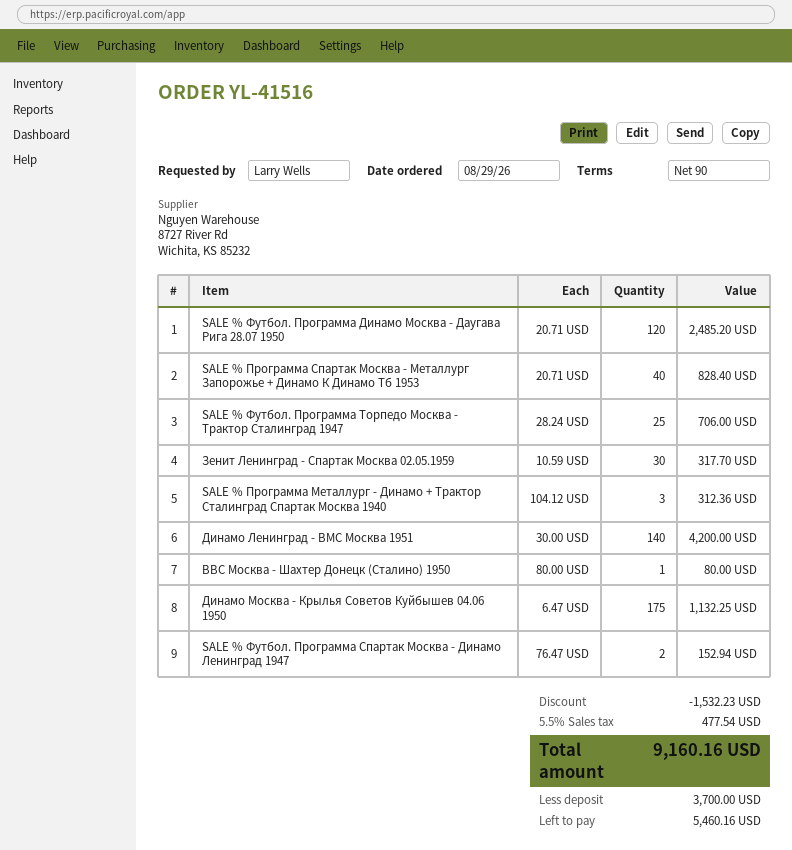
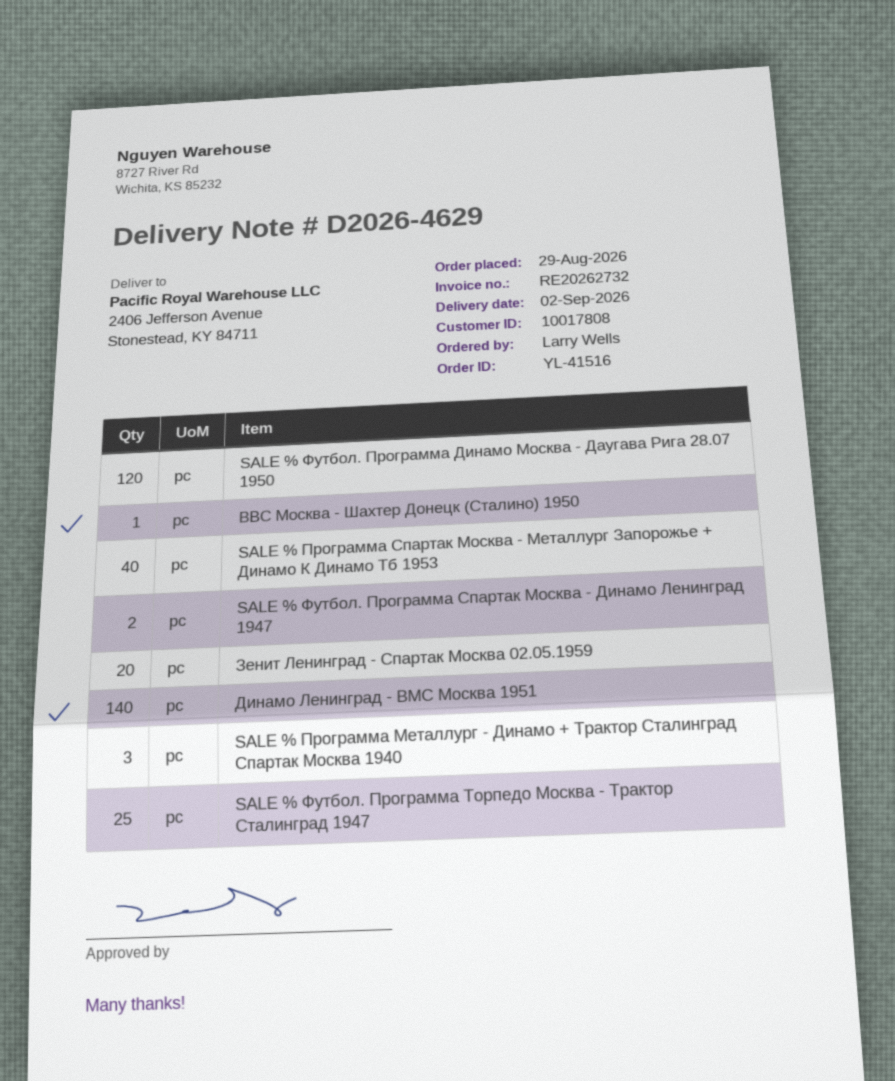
Зенит Ленинград - Спартак Москва 02.05.1959: 30 -> 20
Динамо Москва - Крылья Советов Куйбышев 04.06 1950: 175 -> none

